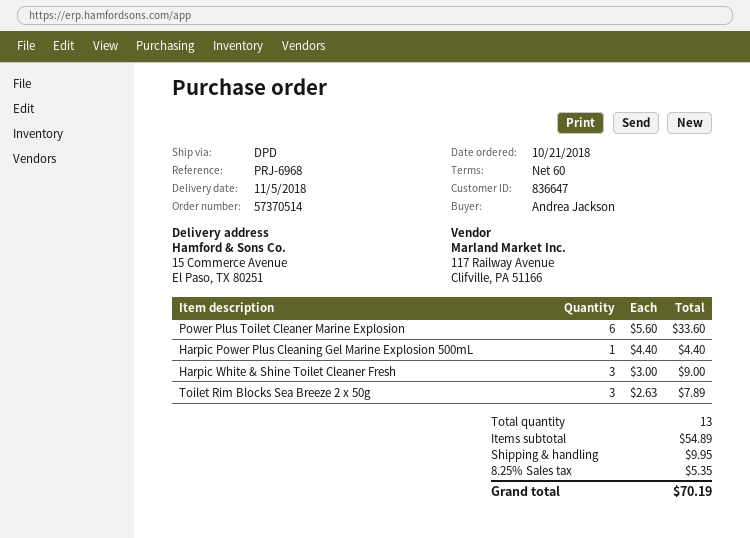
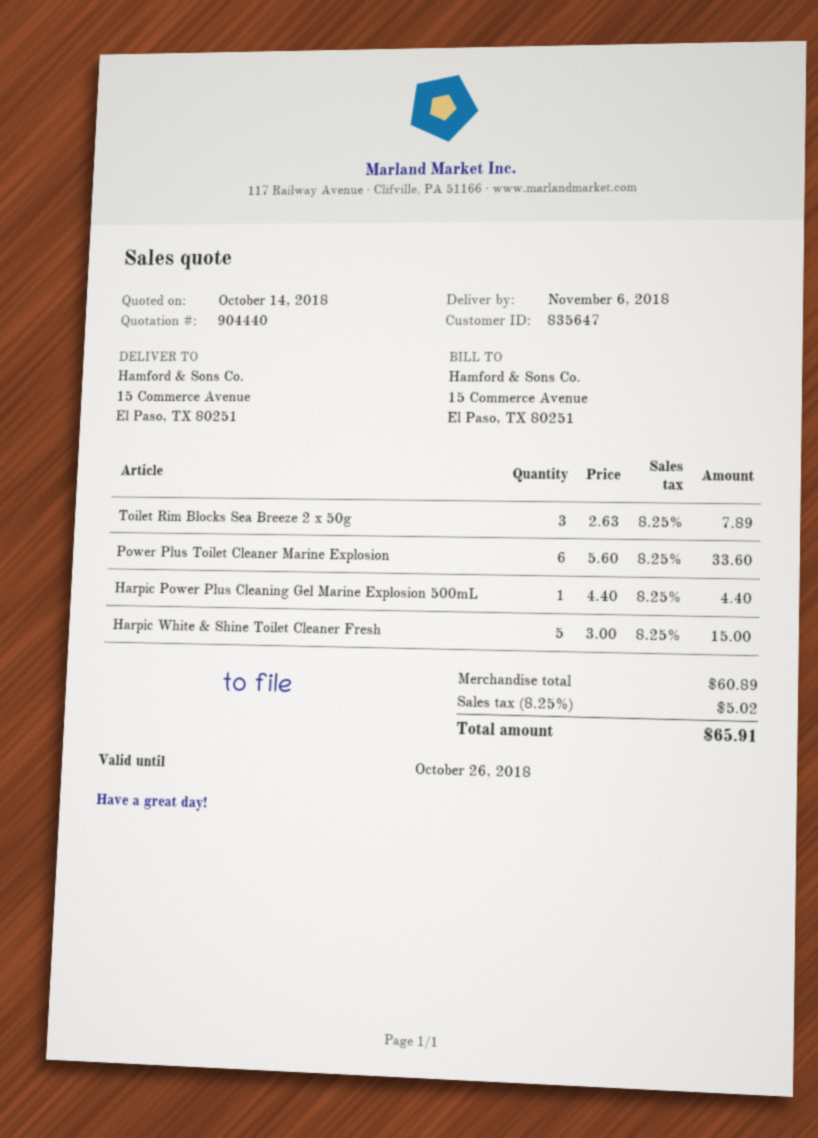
delivery date: 2018-11-05 -> 2018-11-06
customer number: 836647 -> 835647
Harpic White & Shine Toilet Cleaner Fresh: 3 x 3.00 = 9.00 -> 5 x 3.00 = 15.00
subtotal: 54.89 -> 60.89
shipping: 9.95 -> none
tax: 8.25% = 5.35 -> 8.25% = 5.02
total: 70.19 -> 65.91

